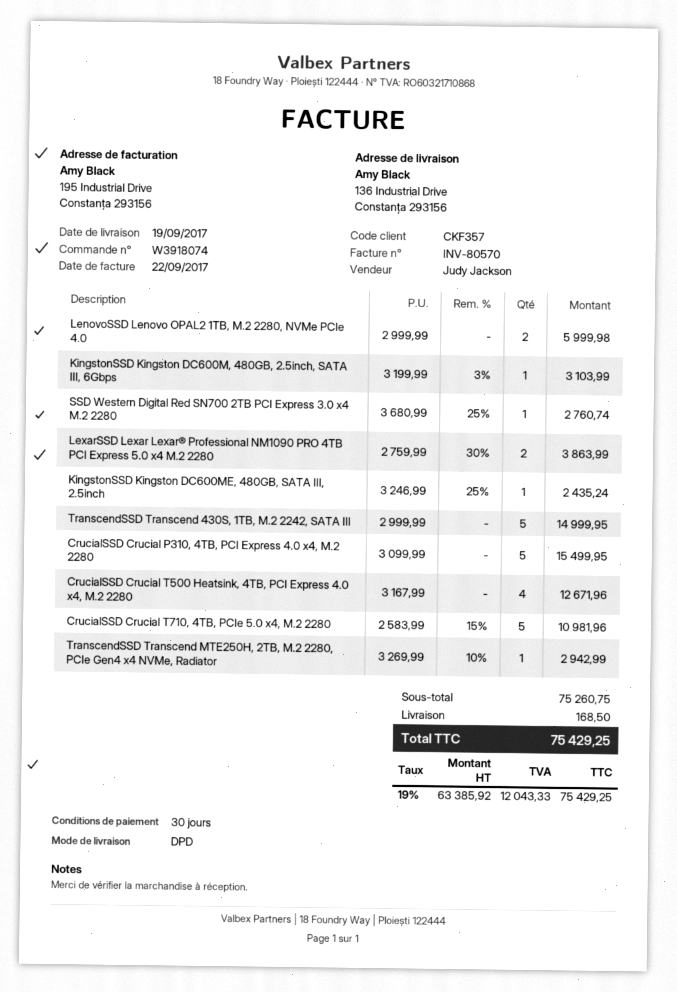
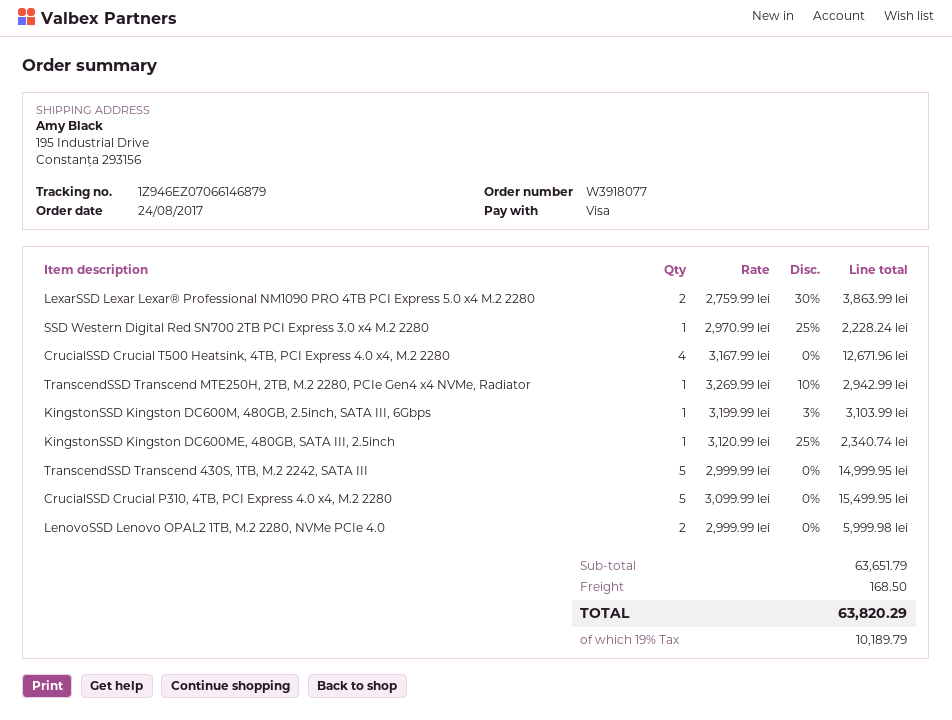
order number: W3918074 -> W3918077
ship to: 136 Industrial Drive, Constanța 293156 -> 195 Industrial Drive, Constanța 293156
SSD Western Digital Red SN700 2TB PCI Express 3.0 x4 M.2 2280: 1 x 3680.99 - 25% = 2760.74 -> 1 x 2970.99 - 25% = 2228.24
KingstonSSD Kingston DC600ME, 480GB, SATA III, 2.5inch: 1 x 3246.99 - 25% = 2435.24 -> 1 x 3120.99 - 25% = 2340.74
CrucialSSD Crucial T710, 4TB, PCIe 5.0 x4, M.2 2280: 5 x 2583.99 - 15% = 10981.96 -> none
subtotal: 75260.75 -> 63651.79
tax: 19% = 12043.33 -> 19% = 10189.79
total: 75429.25 -> 63820.29

